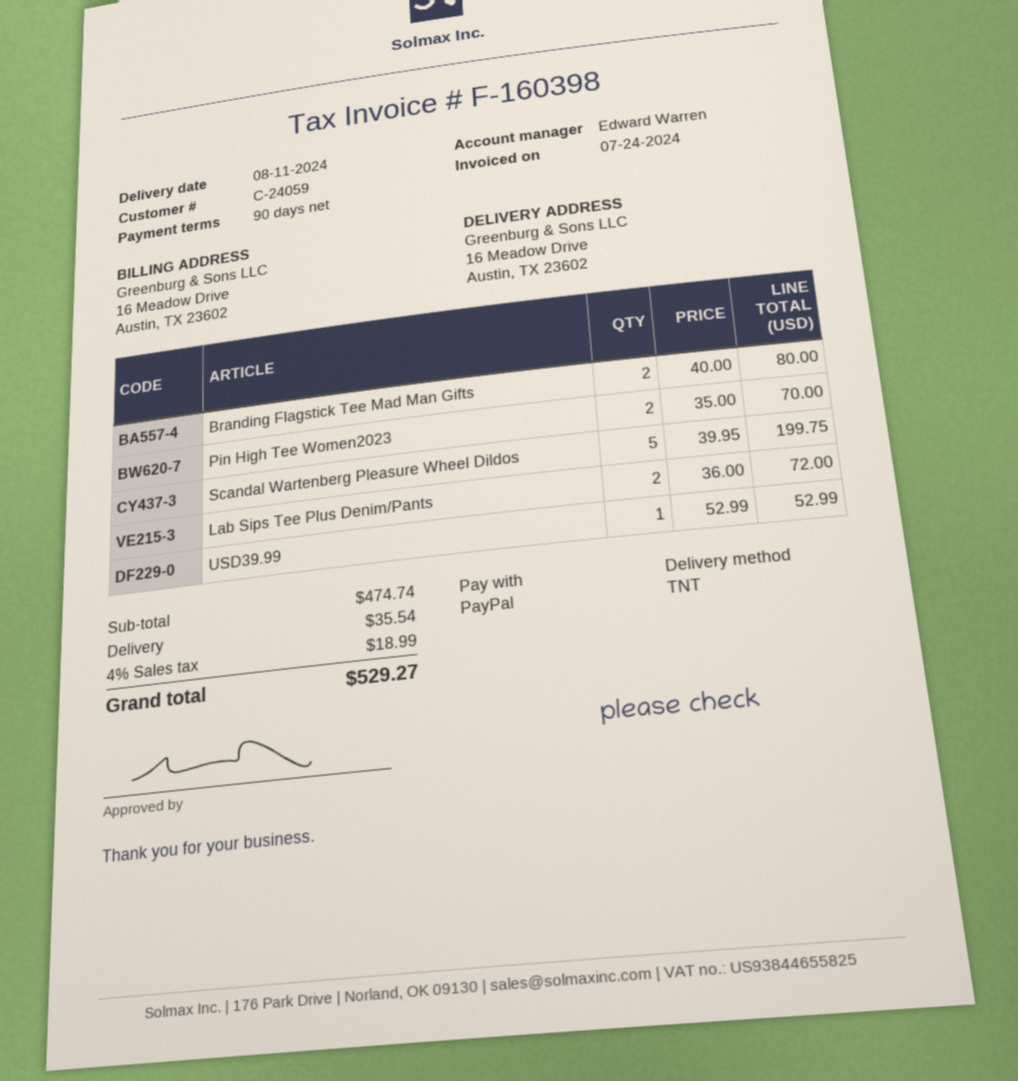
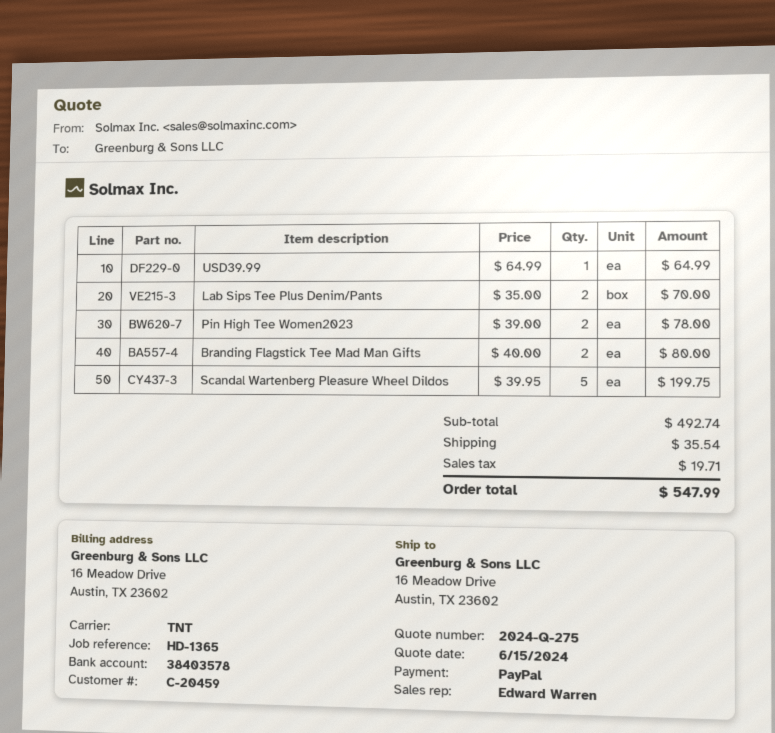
customer number: C-24059 -> C-20459
Pin High Tee Women2023: 2 x 35.00 = 70.00 -> 2 x 39.00 = 78.00
Lab Sips Tee Plus Denim/Pants: 2 x 36.00 = 72.00 -> 2 x 35.00 = 70.00
USD39.99: 1 x 52.99 = 52.99 -> 1 x 64.99 = 64.99
subtotal: 474.74 -> 492.74
tax: 18.99 -> 19.71
total: 529.27 -> 547.99

